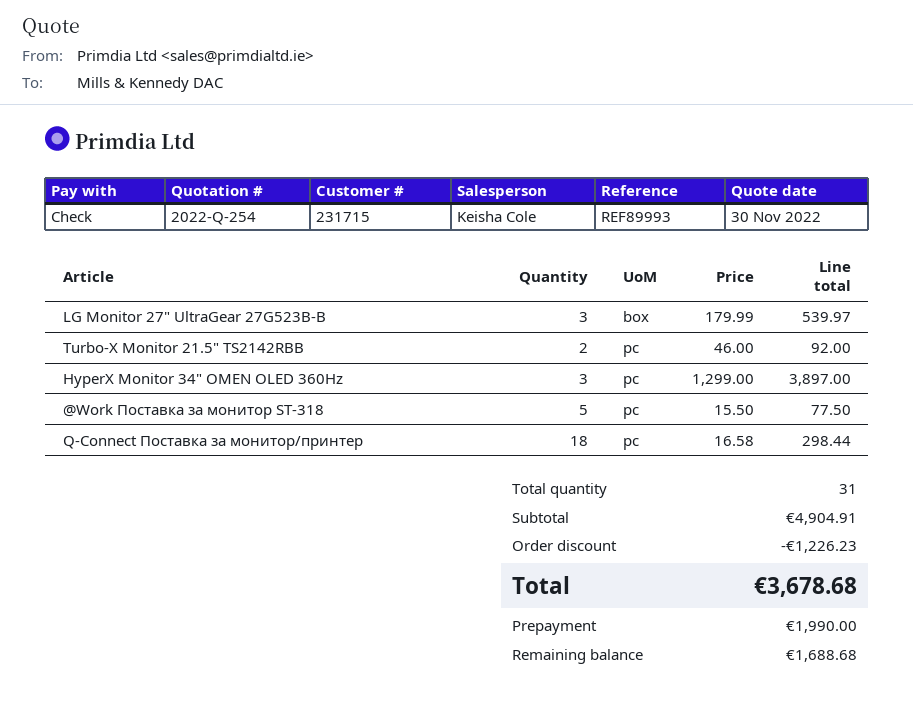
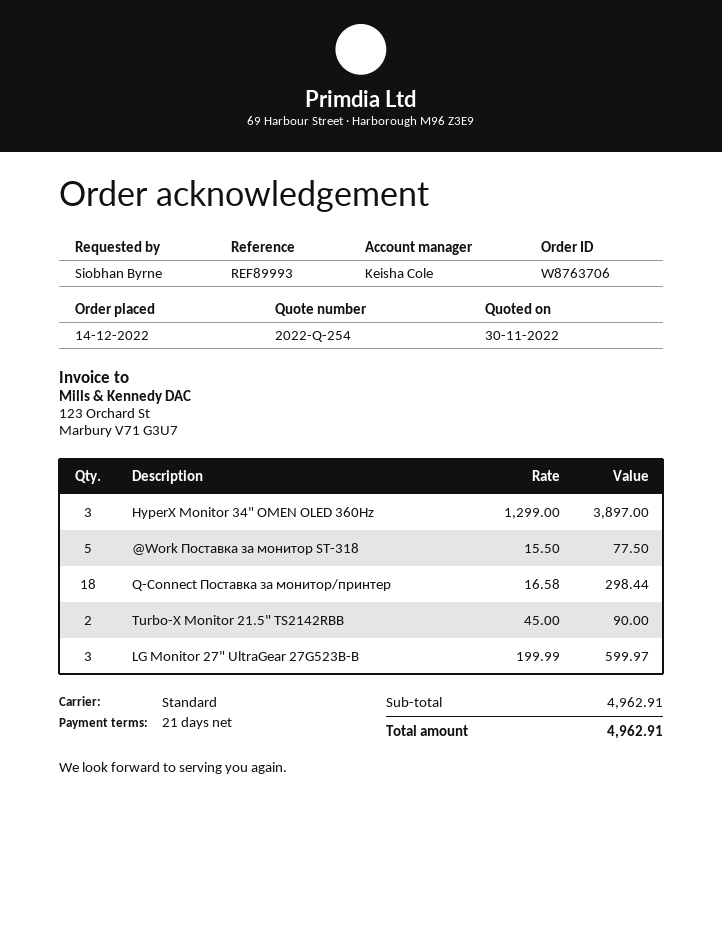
LG Monitor 27" UltraGear 27G523B-B: 3 x 179.99 = 539.97 -> 3 x 199.99 = 599.97
Turbo-X Monitor 21.5" TS2142RBB: 2 x 46.00 = 92.00 -> 2 x 45.00 = 90.00
subtotal: 4904.91 -> 4962.91
discount: 1226.23 -> none
total: 3678.68 -> 4962.91

